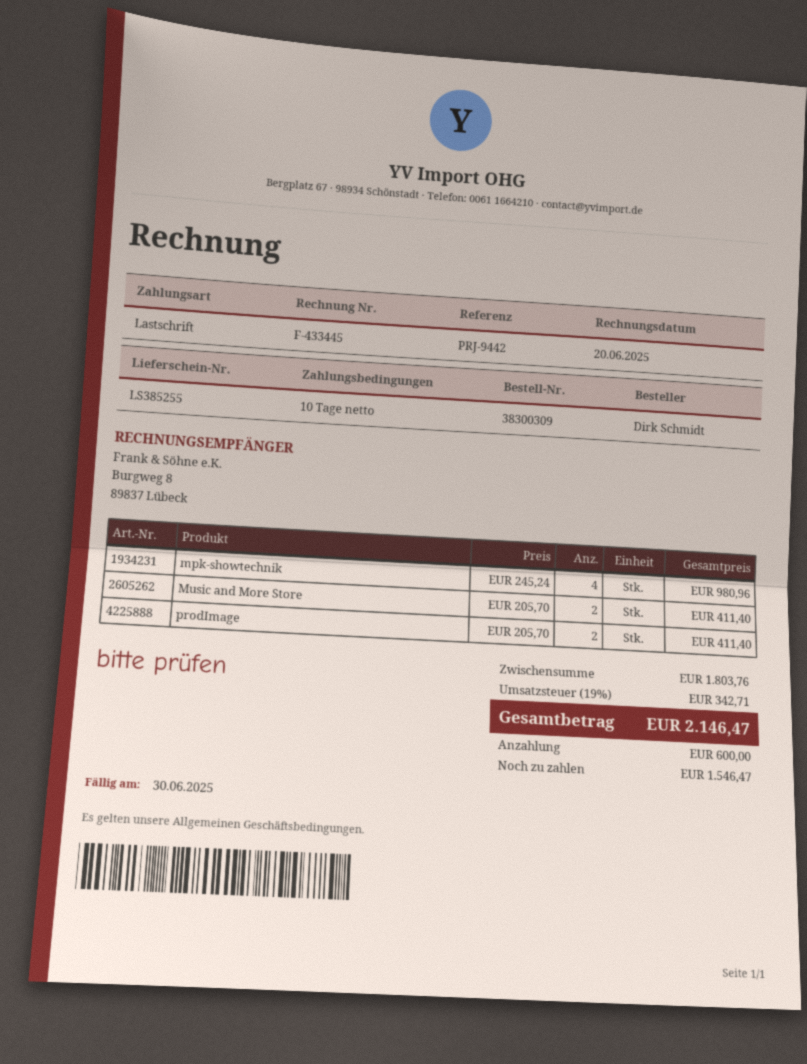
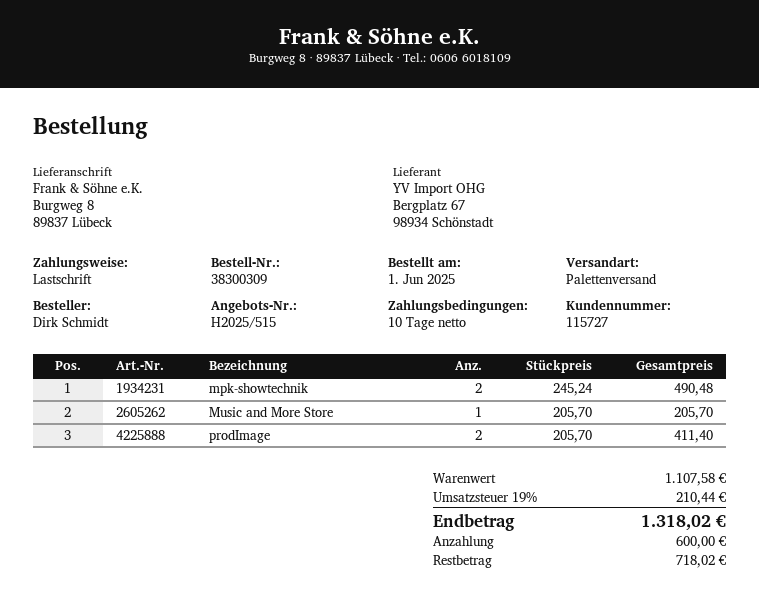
mpk-showtechnik: 4 x 245.24 = 980.96 -> 2 x 245.24 = 490.48
Music and More Store: 2 x 205.70 = 411.40 -> 1 x 205.70 = 205.70
subtotal: 1803.76 -> 1107.58
tax: 19% = 342.71 -> 19% = 210.44
total: 2146.47 -> 1318.02
balance: 1546.47 -> 718.02

